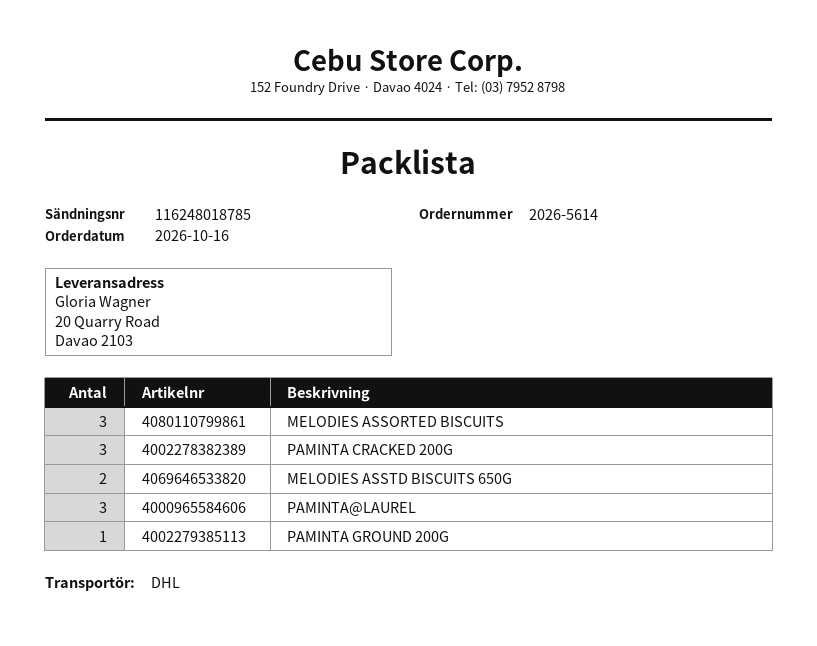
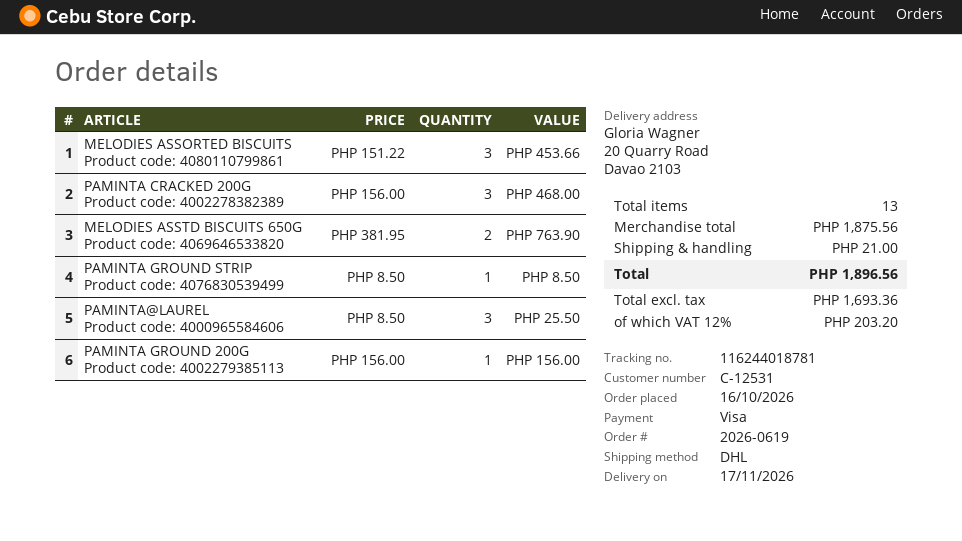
order number: 2026-5614 -> 2026-0619
tracking number: 116248018785 -> 116244018781
PAMINTA GROUND STRIP: none -> 1

